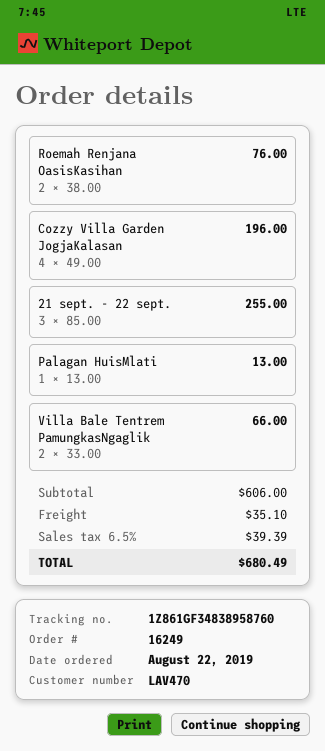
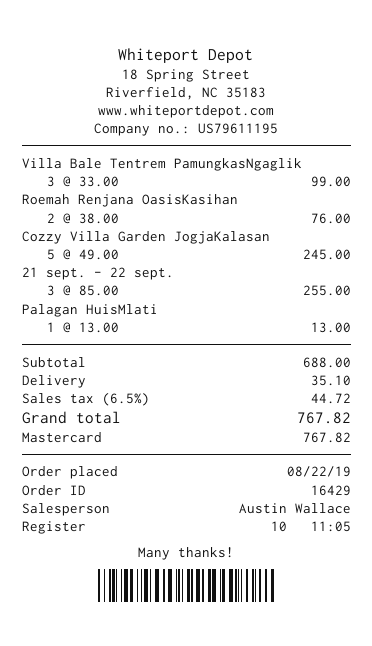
order number: 16249 -> 16429
Cozzy Villa Garden JogjaKalasan: 4 x 49.00 = 196.00 -> 5 x 49.00 = 245.00
Villa Bale Tentrem PamungkasNgaglik: 2 x 33.00 = 66.00 -> 3 x 33.00 = 99.00
subtotal: 606.00 -> 688.00
tax: 6.5% = 39.39 -> 6.5% = 44.72
total: 680.49 -> 767.82

